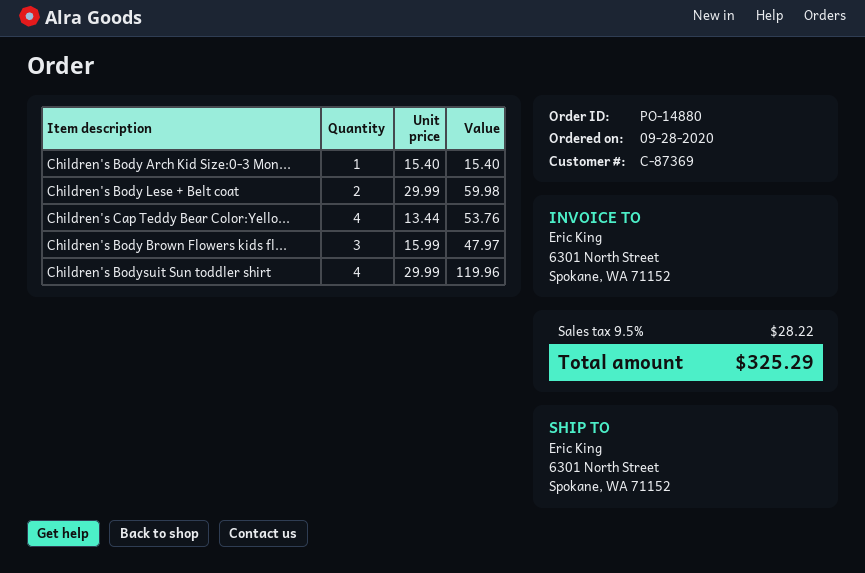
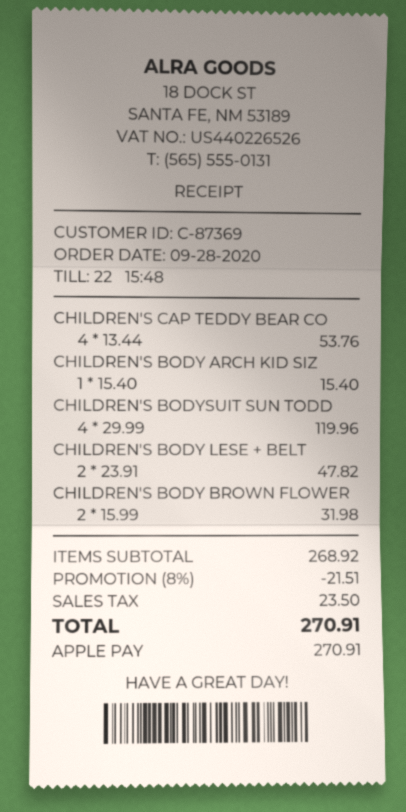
Children's Body Lese + Belt coat: 2 x 29.99 = 59.98 -> 2 x 23.91 = 47.82
Children's Body Brown Flowers kids fl...: 3 x 15.99 = 47.97 -> 2 x 15.99 = 31.98
discount: none -> 8% = 21.51
tax: 28.22 -> 23.50
total: 325.29 -> 270.91

